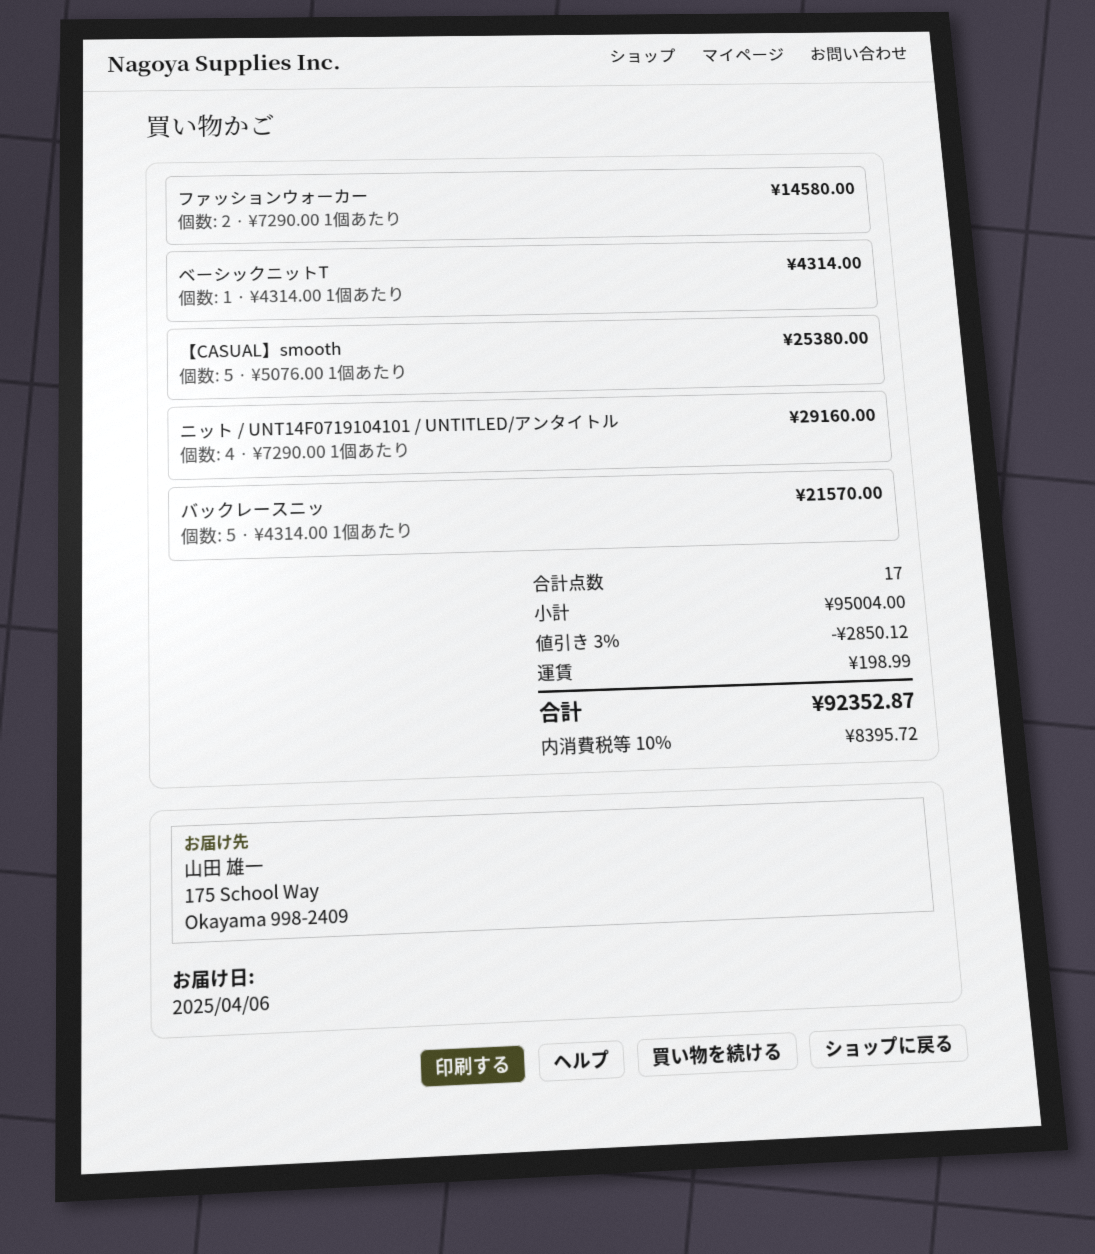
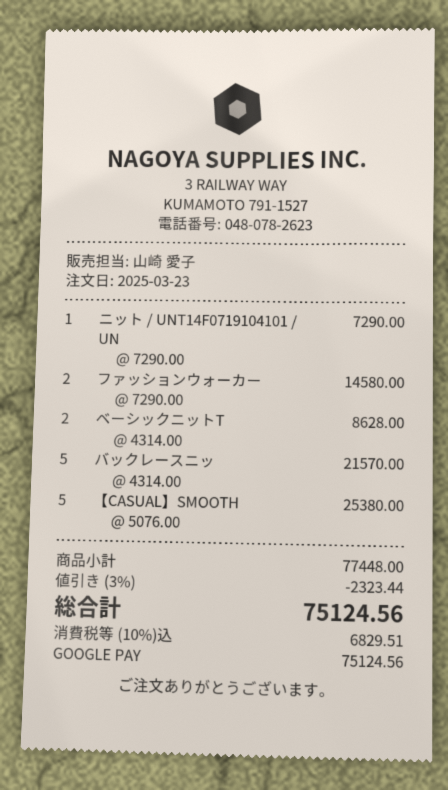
ベーシックニットT: 1 x 4314.00 = 4314.00 -> 2 x 4314.00 = 8628.00
ニット / UNT14F0719104101 / UNTITLED/アンタイトル: 4 x 7290.00 = 29160.00 -> 1 x 7290.00 = 7290.00
subtotal: 95004.00 -> 77448.00
discount: 3% = 2850.12 -> 3% = 2323.44
shipping: 198.99 -> none
tax: 10% = 8395.72 -> 10% = 6829.51
total: 92352.87 -> 75124.56

